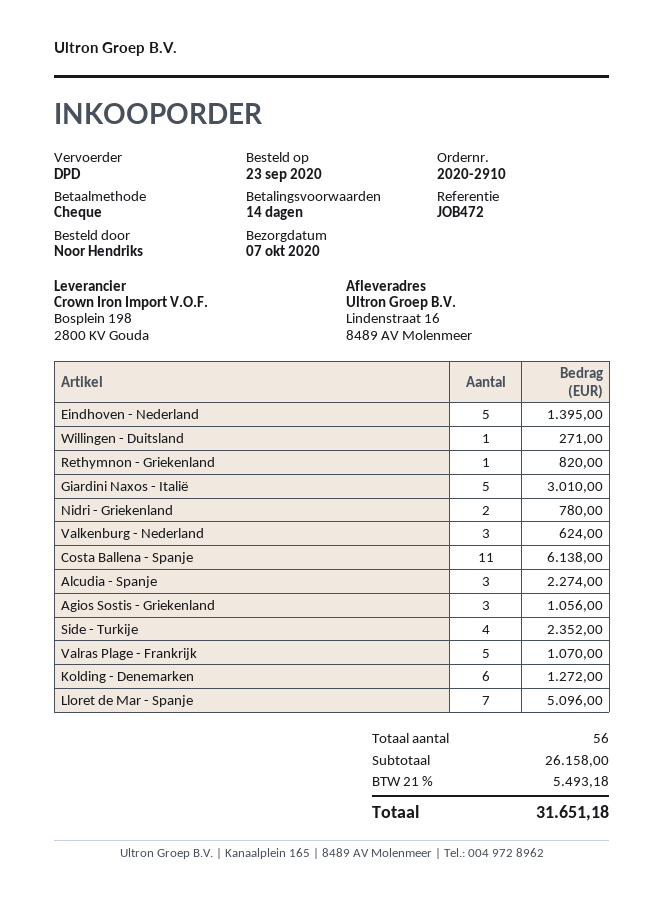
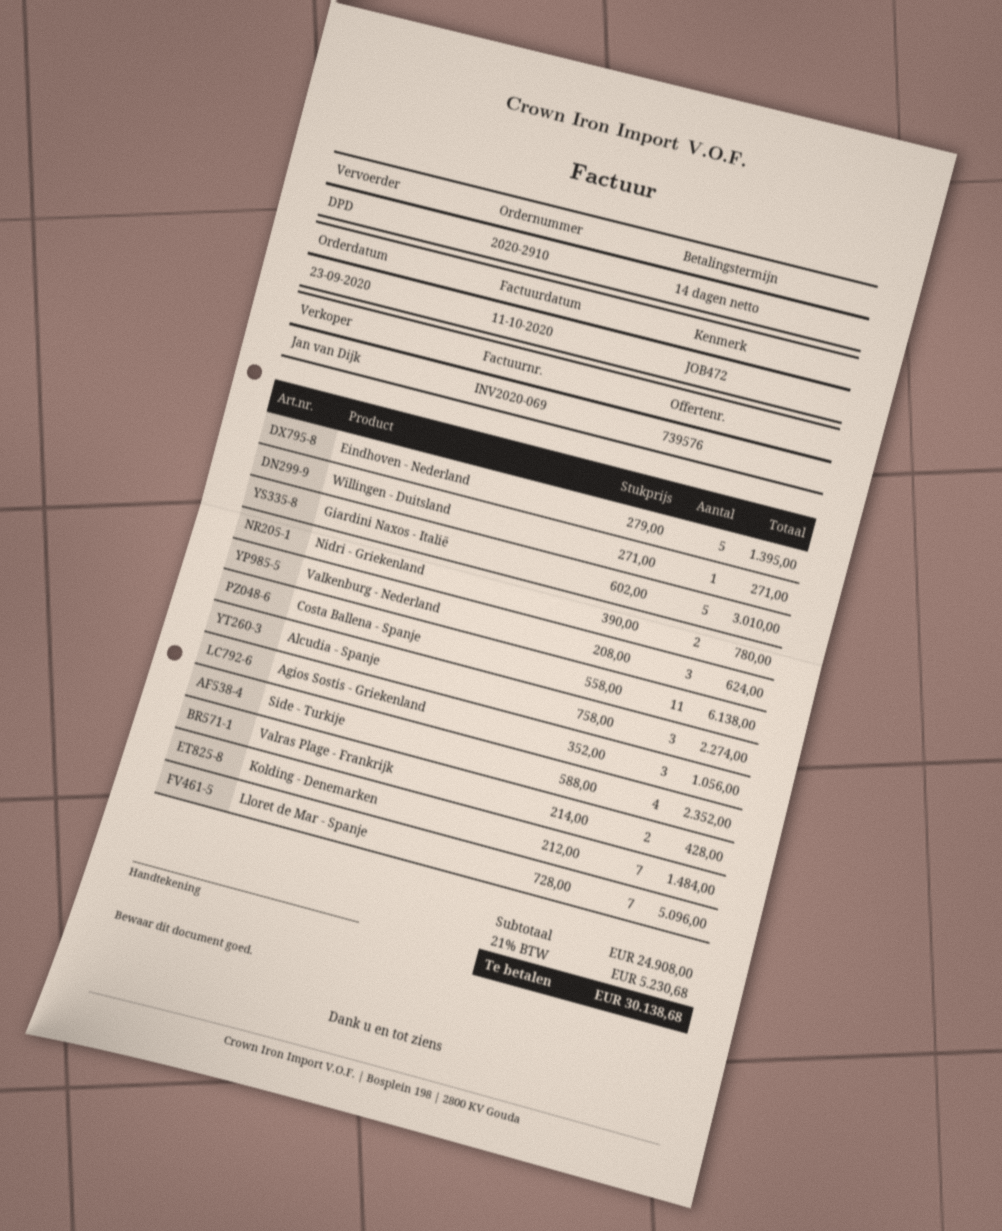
Rethymnon - Griekenland: 1 for 820.00 -> none
Valras Plage - Frankrijk: 5 for 1070.00 -> 2 for 428.00
Kolding - Denemarken: 6 for 1272.00 -> 7 for 1484.00
subtotal: 26158.00 -> 24908.00
tax: 21% = 5493.18 -> 21% = 5230.68
total: 31651.18 -> 30138.68

